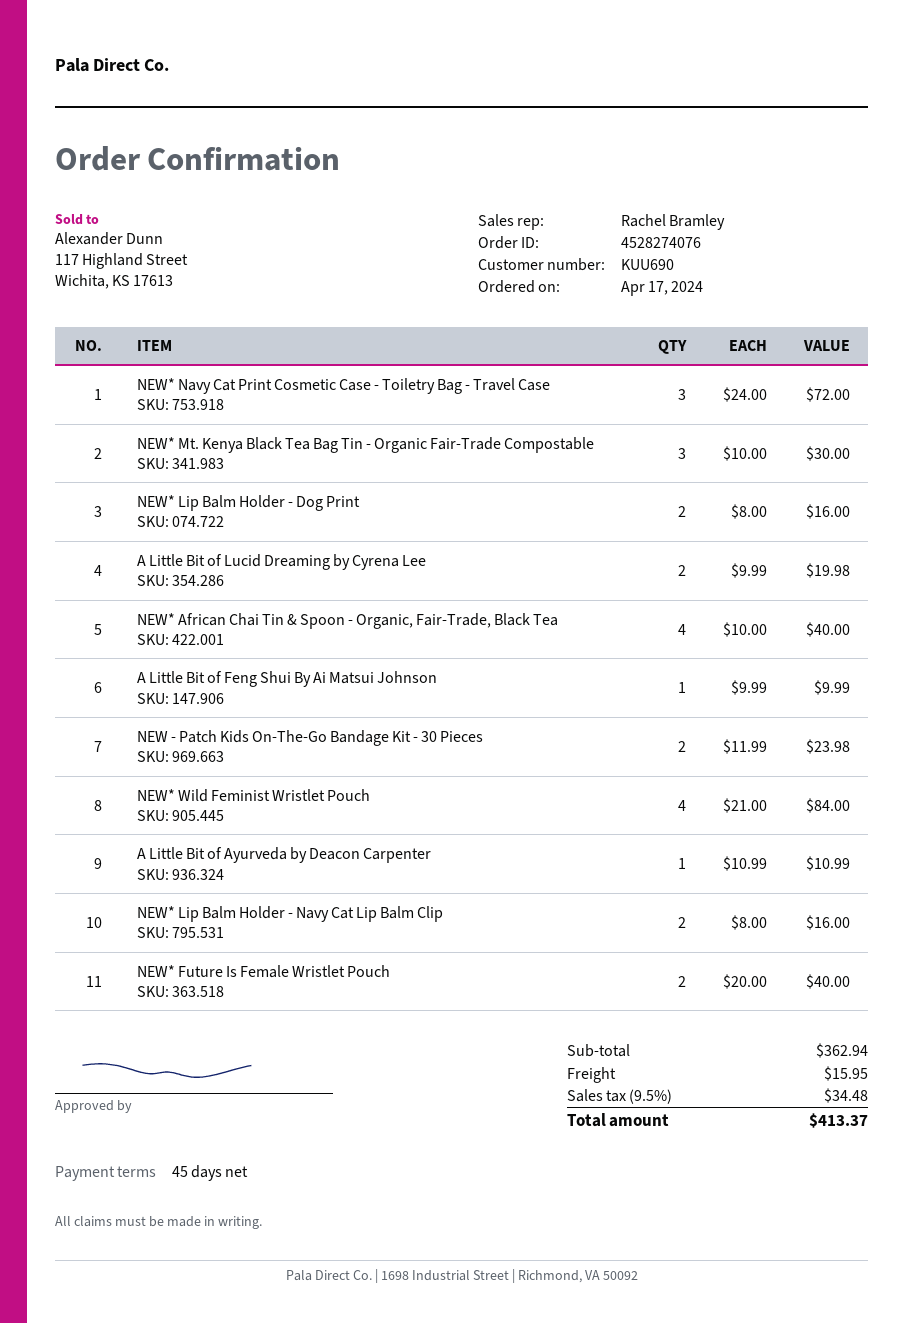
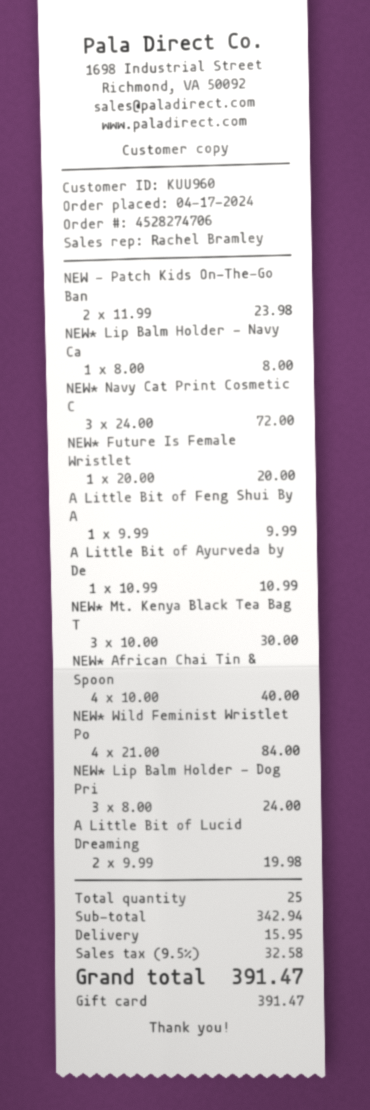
order number: 4528274076 -> 4528274706
customer number: KUU690 -> KUU960
NEW* Lip Balm Holder - Dog Print: 2 x 8.00 = 16.00 -> 3 x 8.00 = 24.00
NEW* Lip Balm Holder - Navy Cat Lip Balm Clip: 2 x 8.00 = 16.00 -> 1 x 8.00 = 8.00
NEW* Future Is Female Wristlet Pouch: 2 x 20.00 = 40.00 -> 1 x 20.00 = 20.00
subtotal: 362.94 -> 342.94
tax: 9.5% = 34.48 -> 9.5% = 32.58
total: 413.37 -> 391.47

